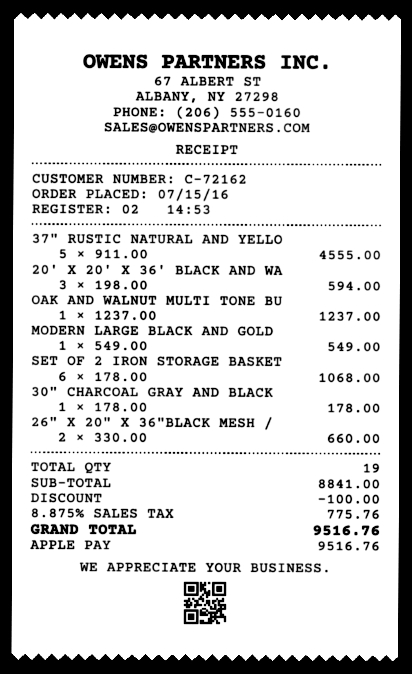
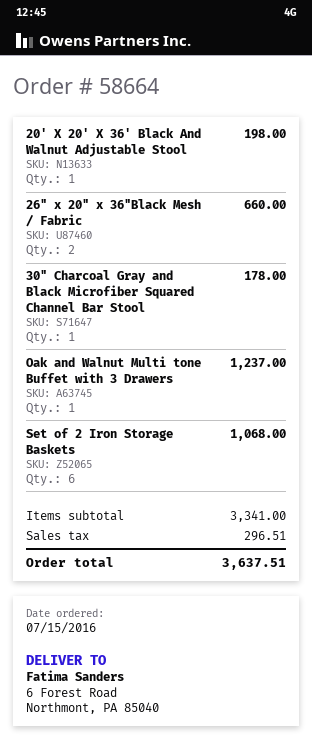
37" RUSTIC NATURAL AND YELLO: 5 for 4555.00 -> none
20' X 20' X 36' BLACK AND WA: 3 for 594.00 -> 1 for 198.00
MODERN LARGE BLACK AND GOLD: 1 for 549.00 -> none
subtotal: 8841.00 -> 3341.00
discount: 100.00 -> none
tax: 775.76 -> 296.51
total: 9516.76 -> 3637.51

